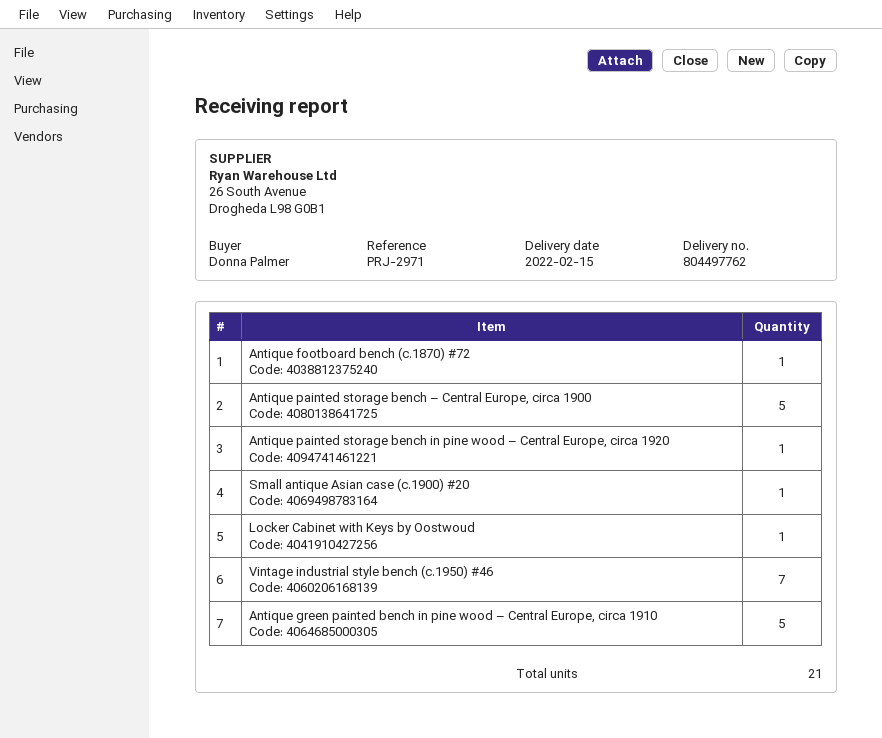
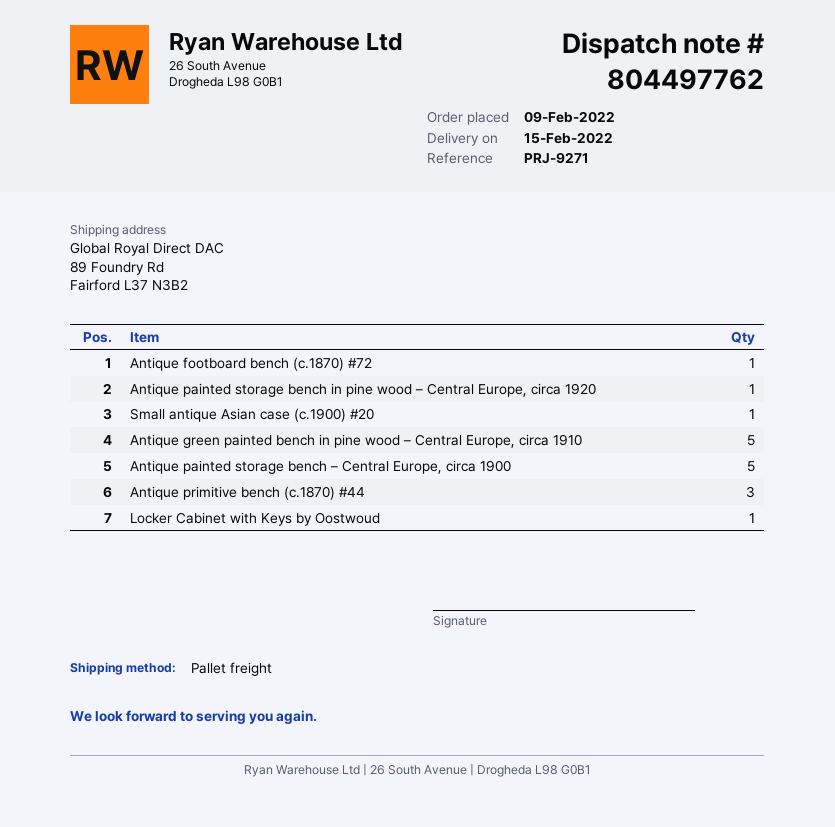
reference: PRJ-2971 -> PRJ-9271
Vintage industrial style bench (c.1950) #46: 7 -> none
Antique primitive bench (c.1870) #44: none -> 3

